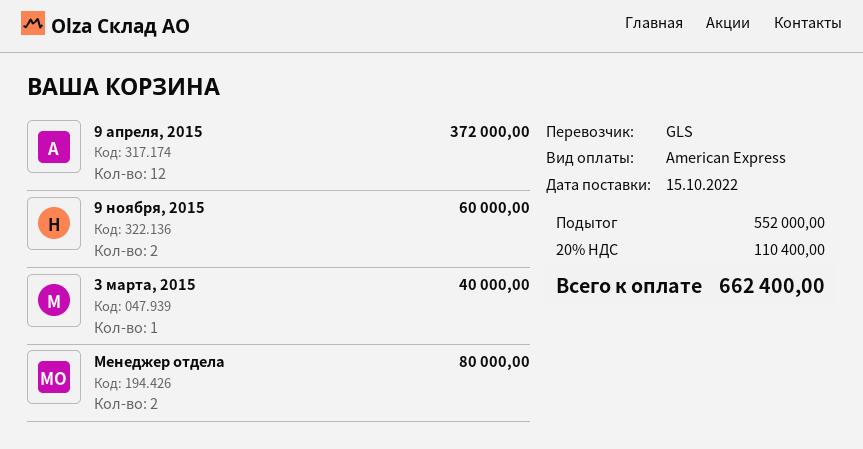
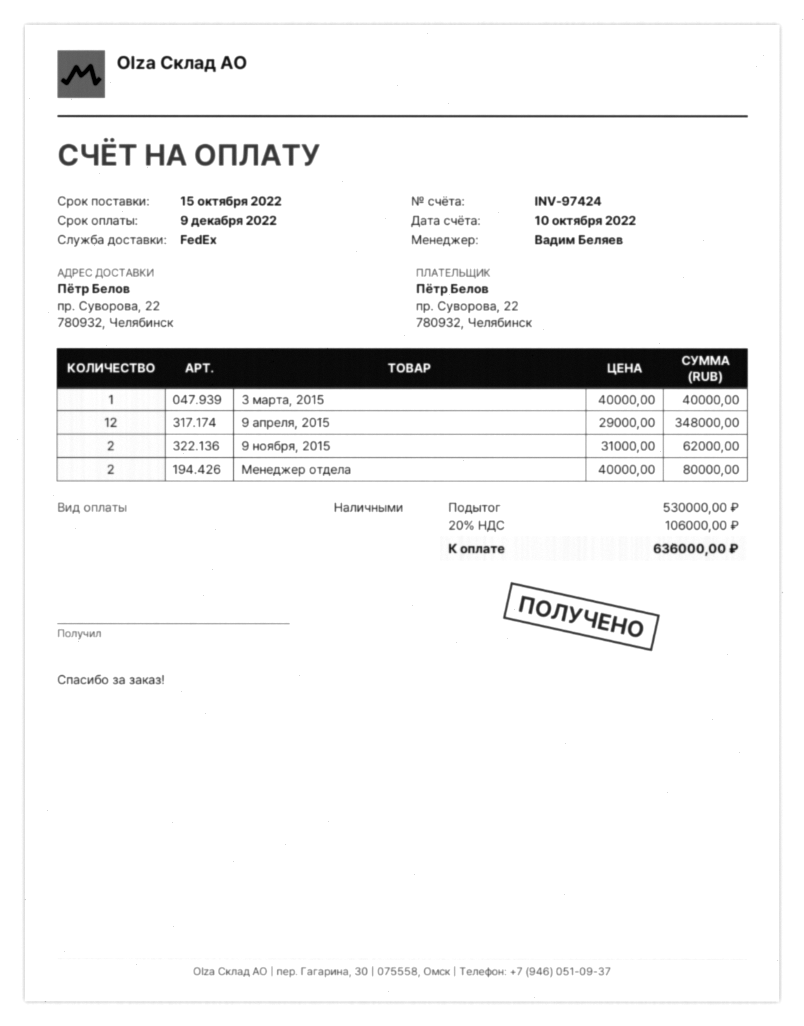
payment method: American Express -> cash
shipping method: GLS -> FedEx
9 апреля, 2015: 12 for 372000.00 -> 12 for 348000.00
9 ноября, 2015: 2 for 60000.00 -> 2 for 62000.00
subtotal: 552000.00 -> 530000.00
tax: 20% = 110400.00 -> 20% = 106000.00
total: 662400.00 -> 636000.00

